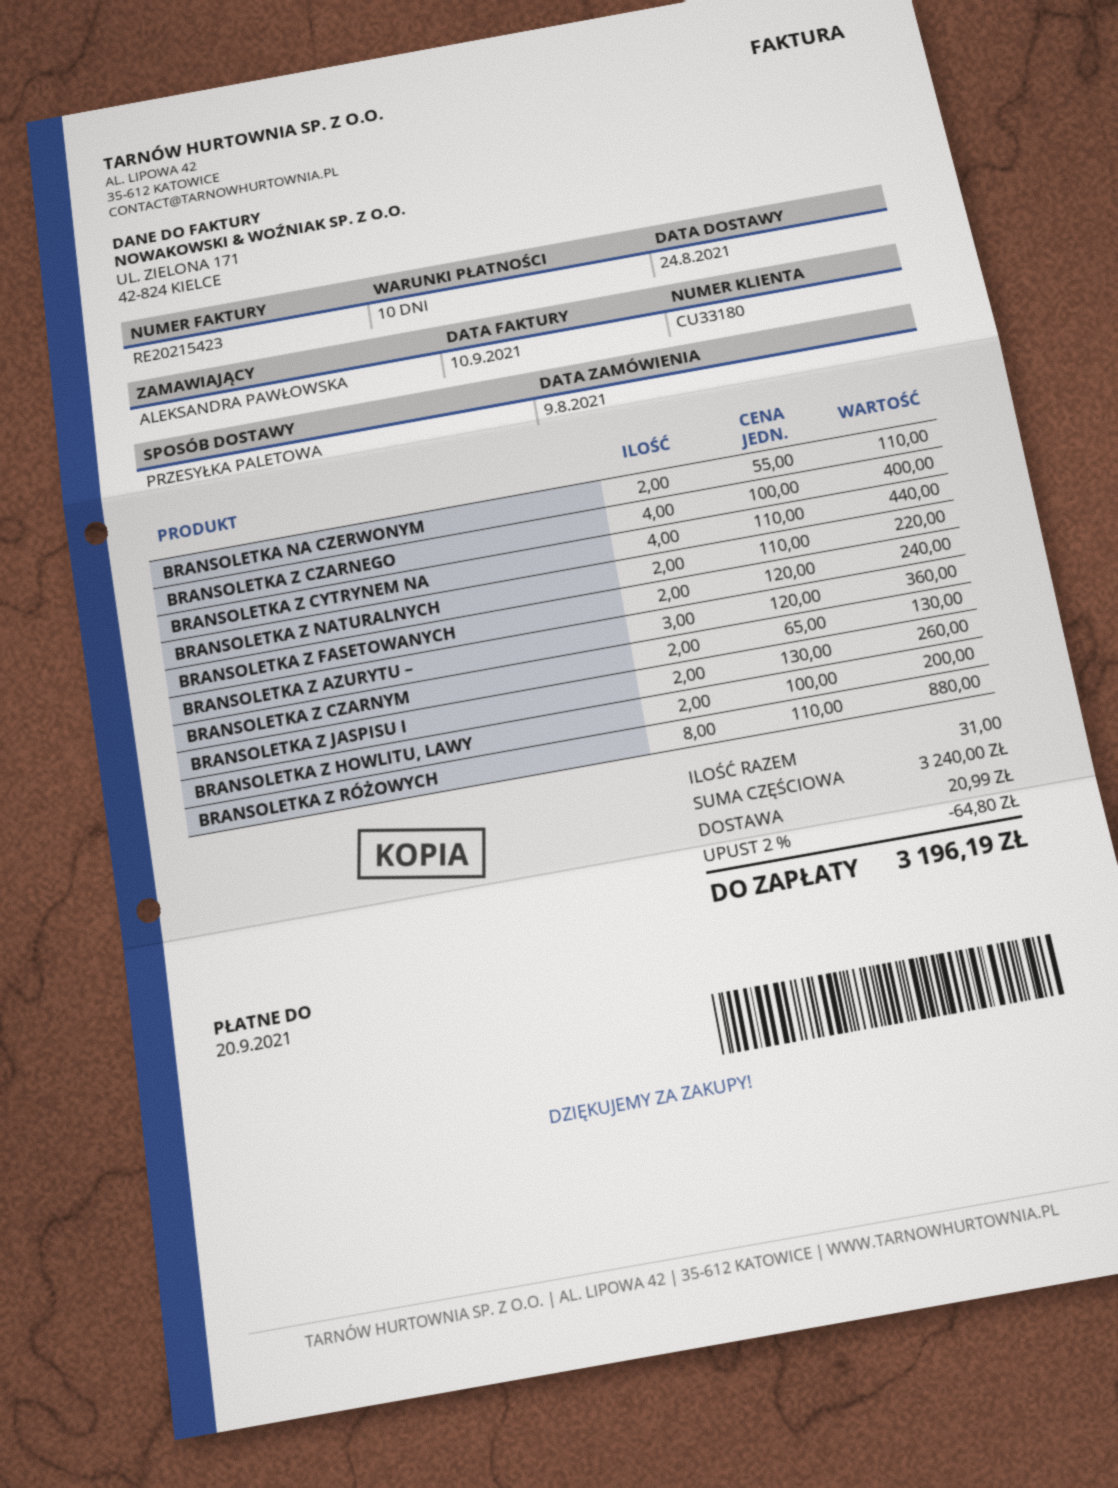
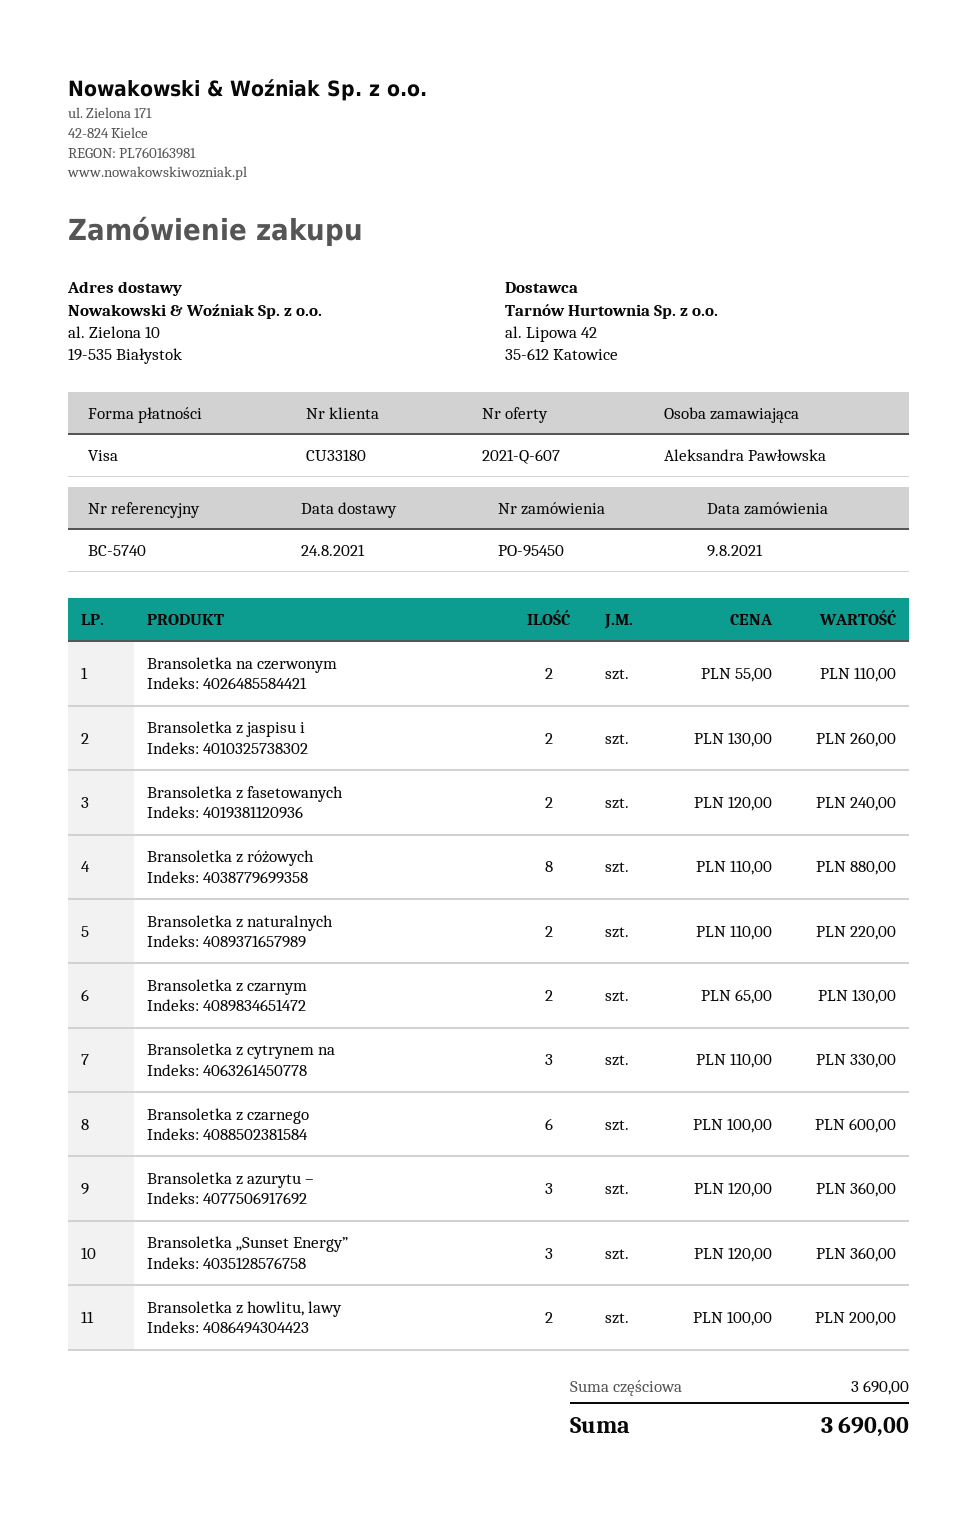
BRANSOLETKA Z CZARNEGO: 4 x 100.00 = 400.00 -> 6 x 100.00 = 600.00
BRANSOLETKA Z CYTRYNEM NA: 4 x 110.00 = 440.00 -> 3 x 110.00 = 330.00
Bransoletka „Sunset Energy”: none -> 3 x 120.00 = 360.00
subtotal: 3240.00 -> 3690.00
discount: 2% = 64.80 -> none
shipping: 20.99 -> none
total: 3196.19 -> 3690.00

